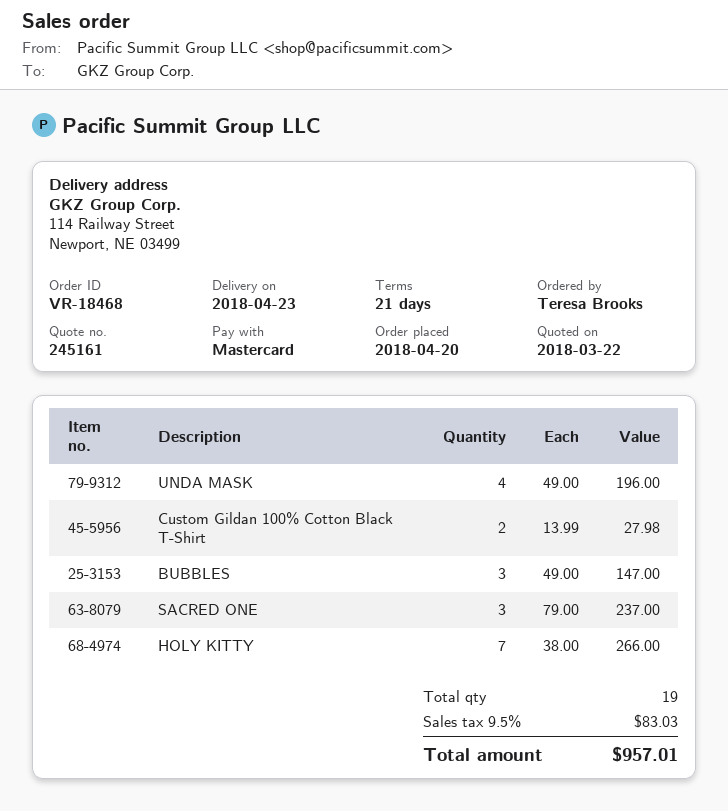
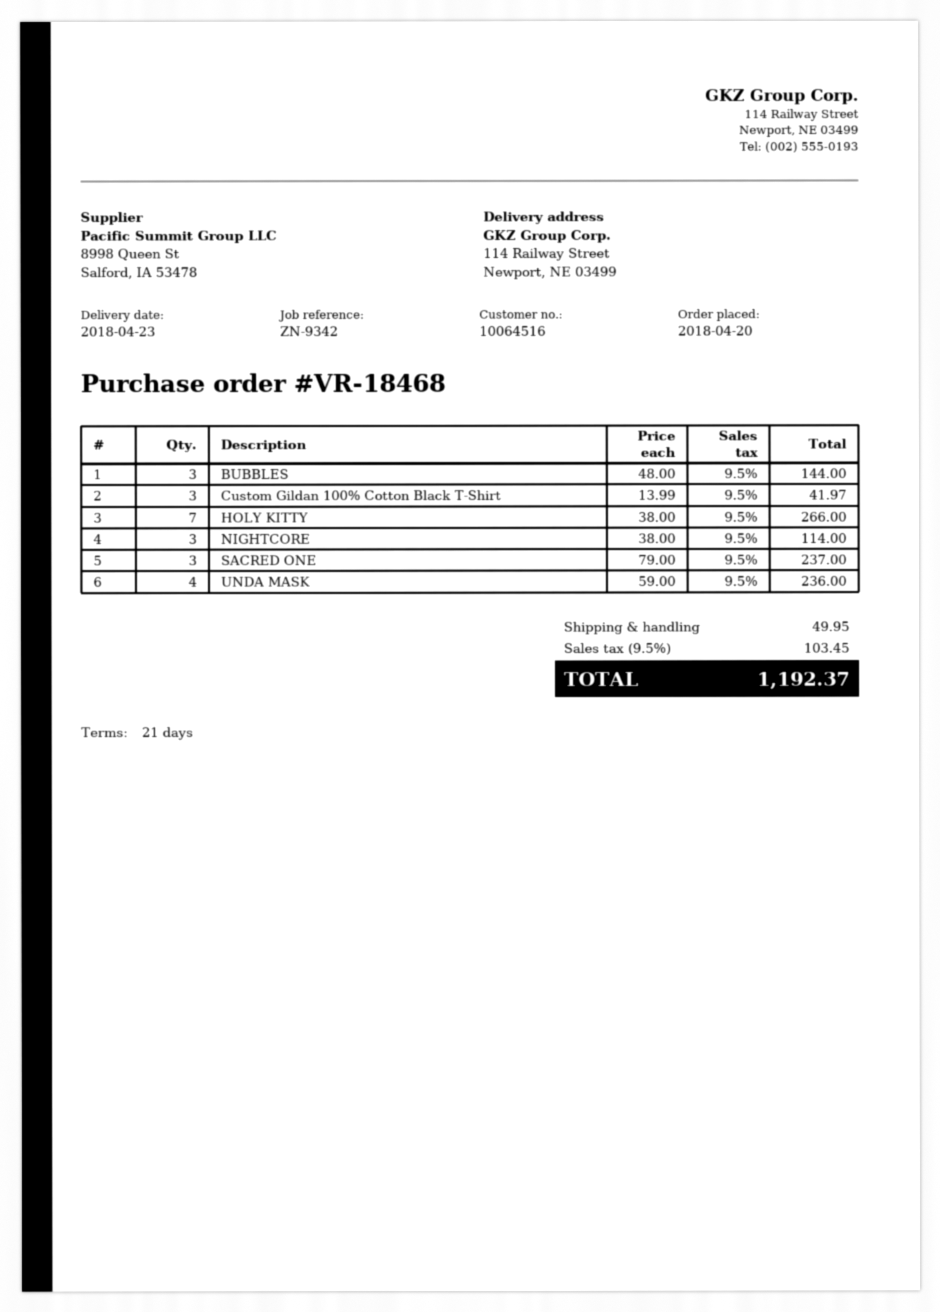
UNDA MASK: 4 x 49.00 = 196.00 -> 4 x 59.00 = 236.00
Custom Gildan 100% Cotton Black T-Shirt: 2 x 13.99 = 27.98 -> 3 x 13.99 = 41.97
BUBBLES: 3 x 49.00 = 147.00 -> 3 x 48.00 = 144.00
NIGHTCORE: none -> 3 x 38.00 = 114.00
shipping: none -> 49.95
tax: 9.5% = 83.03 -> 9.5% = 103.45
total: 957.01 -> 1192.37

